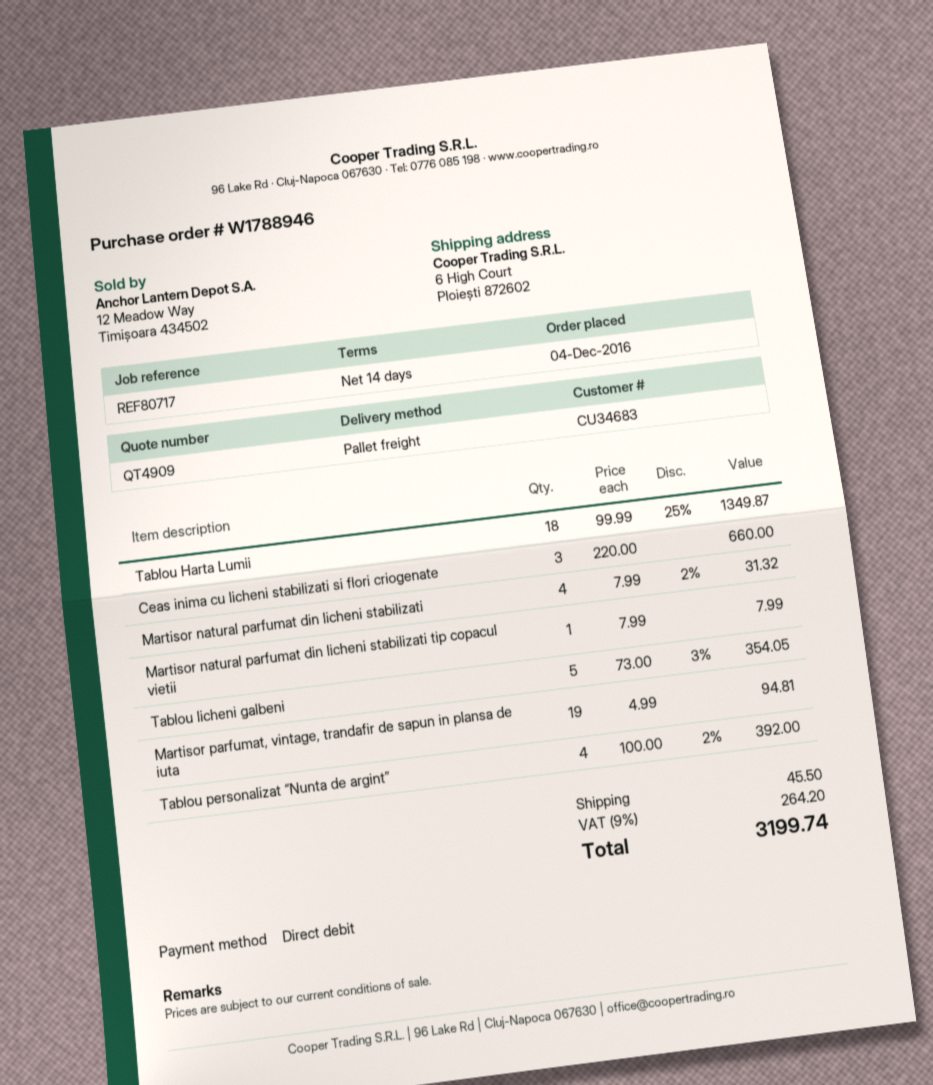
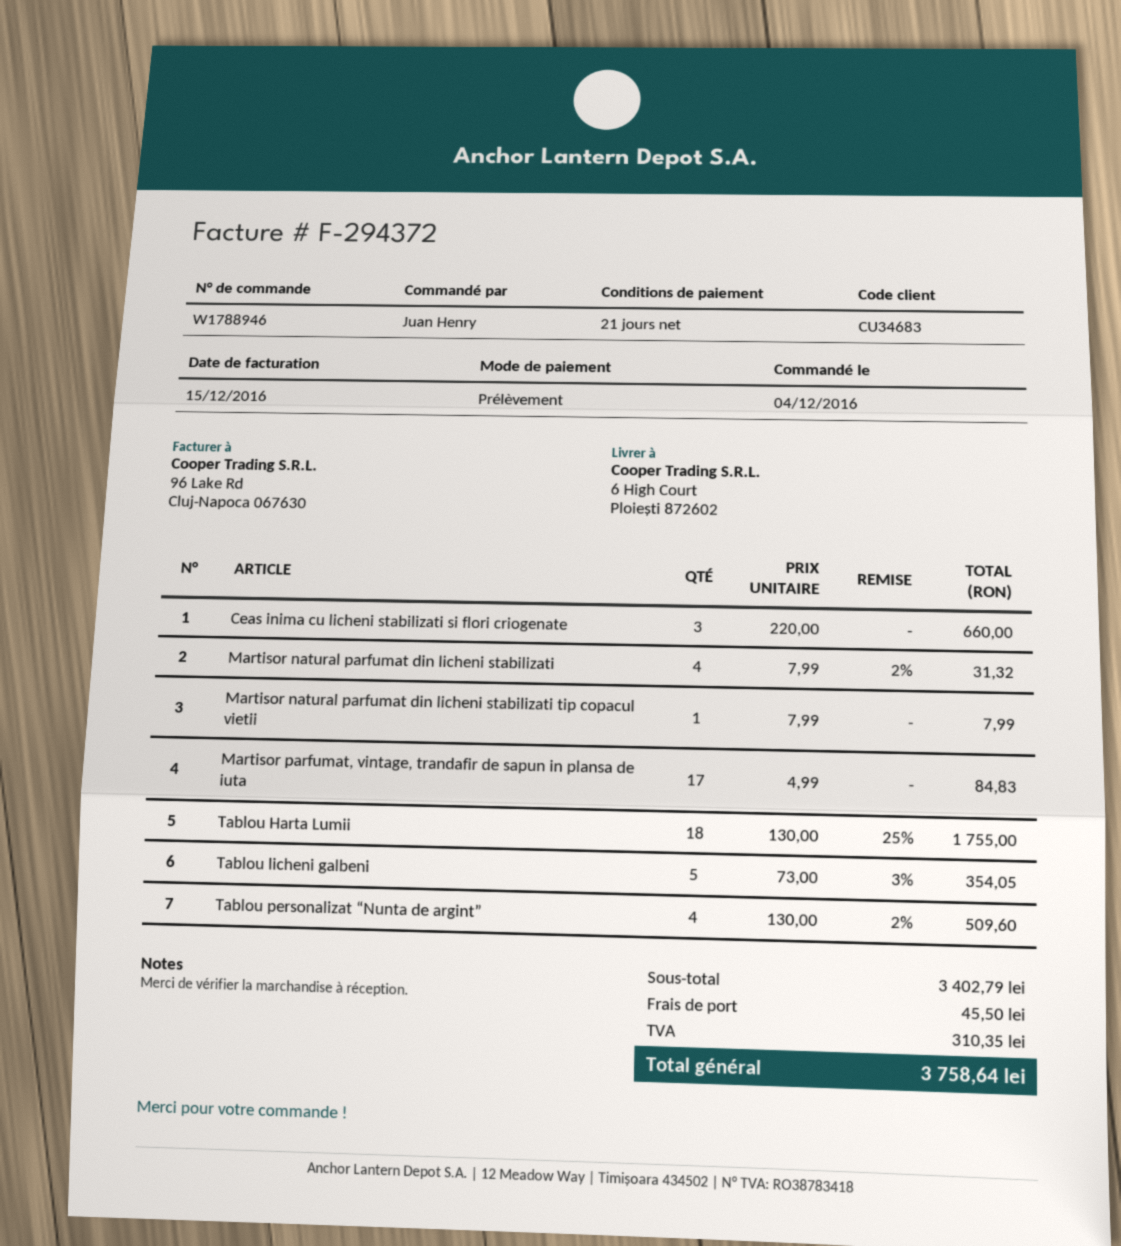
payment terms: 14 days -> 21 days
Tablou Harta Lumii: 18 x 99.99 - 25% = 1349.87 -> 18 x 130.00 - 25% = 1755.00
Martisor parfumat, vintage, trandafir de sapun in plansa de iuta: 19 x 4.99 = 94.81 -> 17 x 4.99 = 84.83
Tablou personalizat “Nunta de argint”: 4 x 100.00 - 2% = 392.00 -> 4 x 130.00 - 2% = 509.60
tax: 264.20 -> 310.35
total: 3199.74 -> 3758.64

